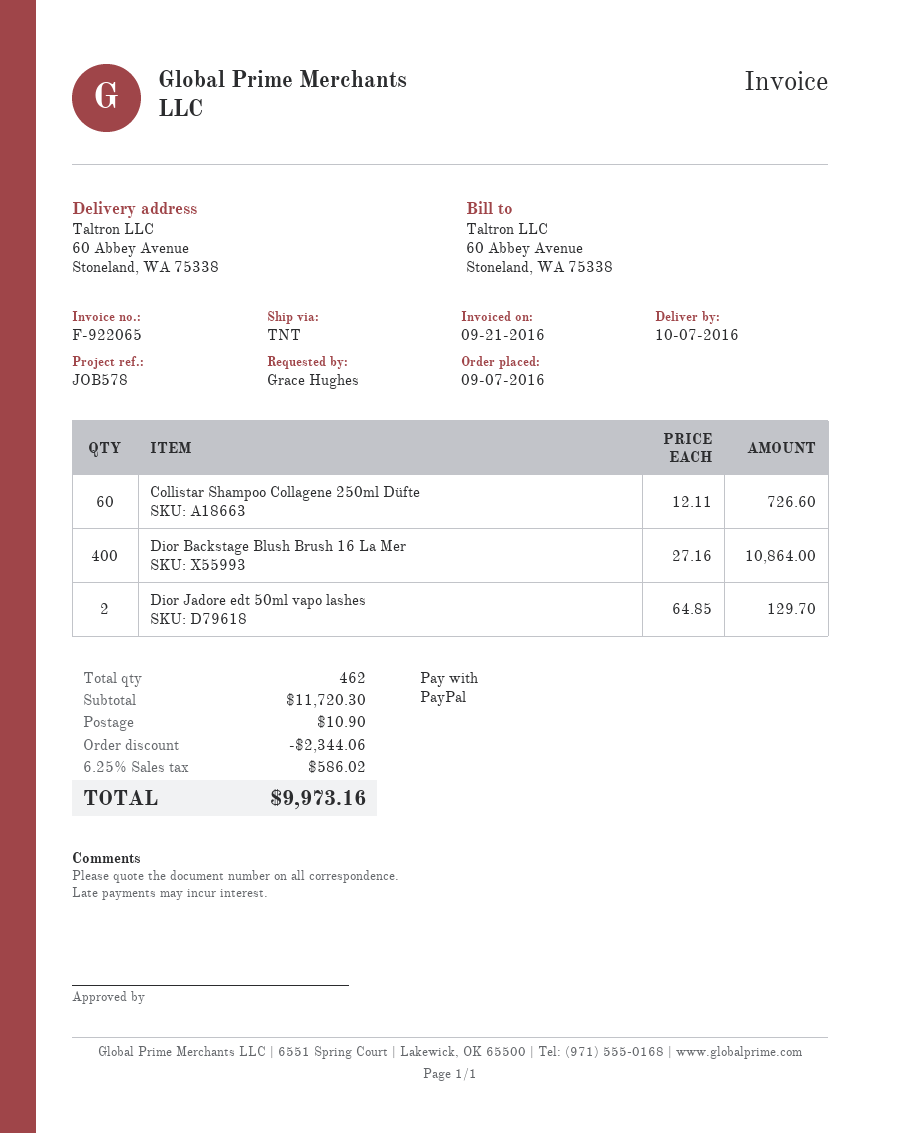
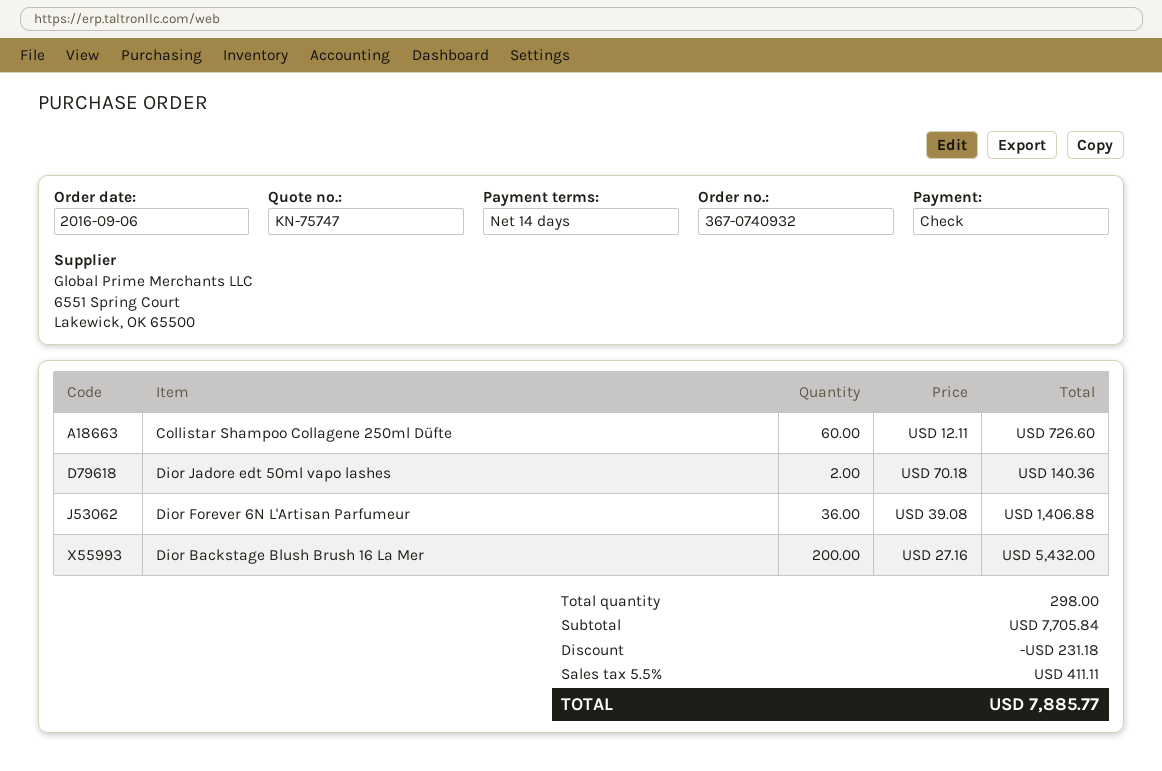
order date: 2016-09-07 -> 2016-09-06
payment method: PayPal -> cheque
Dior Backstage Blush Brush 16 La Mer: 400 x 27.16 = 10864.00 -> 200 x 27.16 = 5432.00
Dior Jadore edt 50ml vapo lashes: 2 x 64.85 = 129.70 -> 2 x 70.18 = 140.36
Dior Forever 6N L'Artisan Parfumeur: none -> 36 x 39.08 = 1406.88
total quantity: 462 -> 298
subtotal: 11720.30 -> 7705.84
discount: 2344.06 -> 231.18
shipping: 10.90 -> none
tax: 6.25% = 586.02 -> 5.5% = 411.11
total: 9973.16 -> 7885.77

